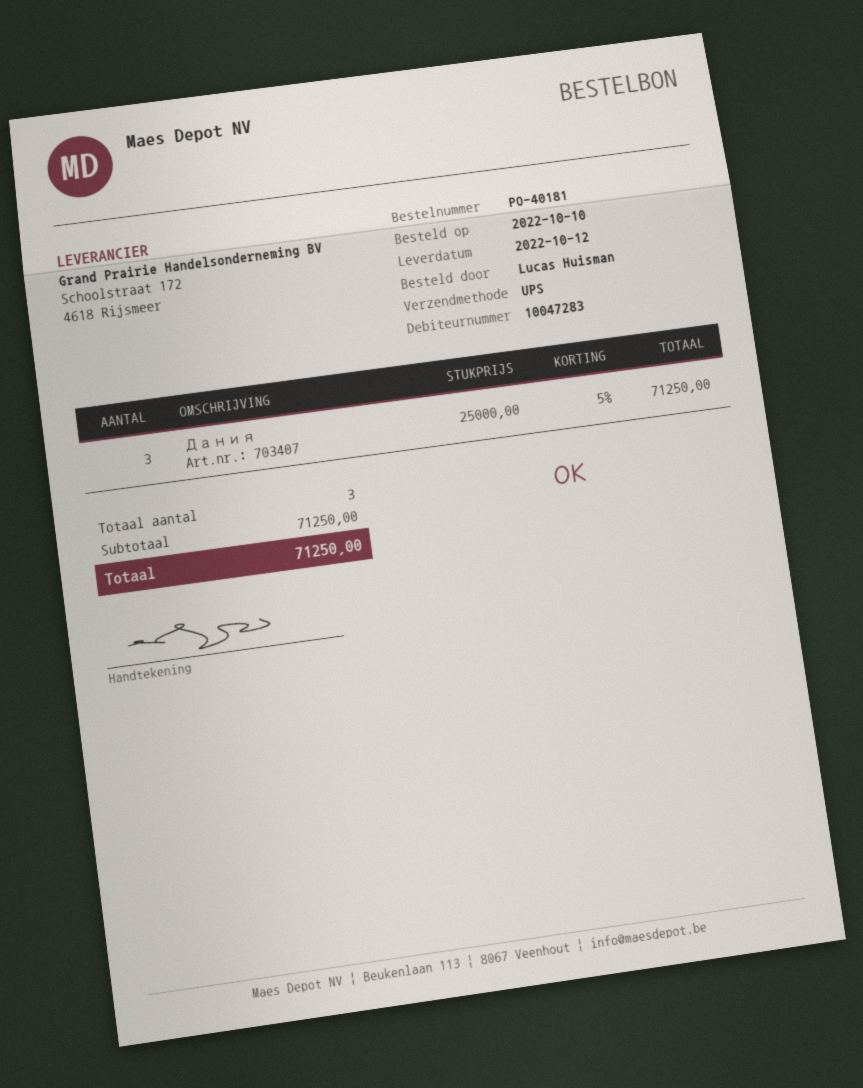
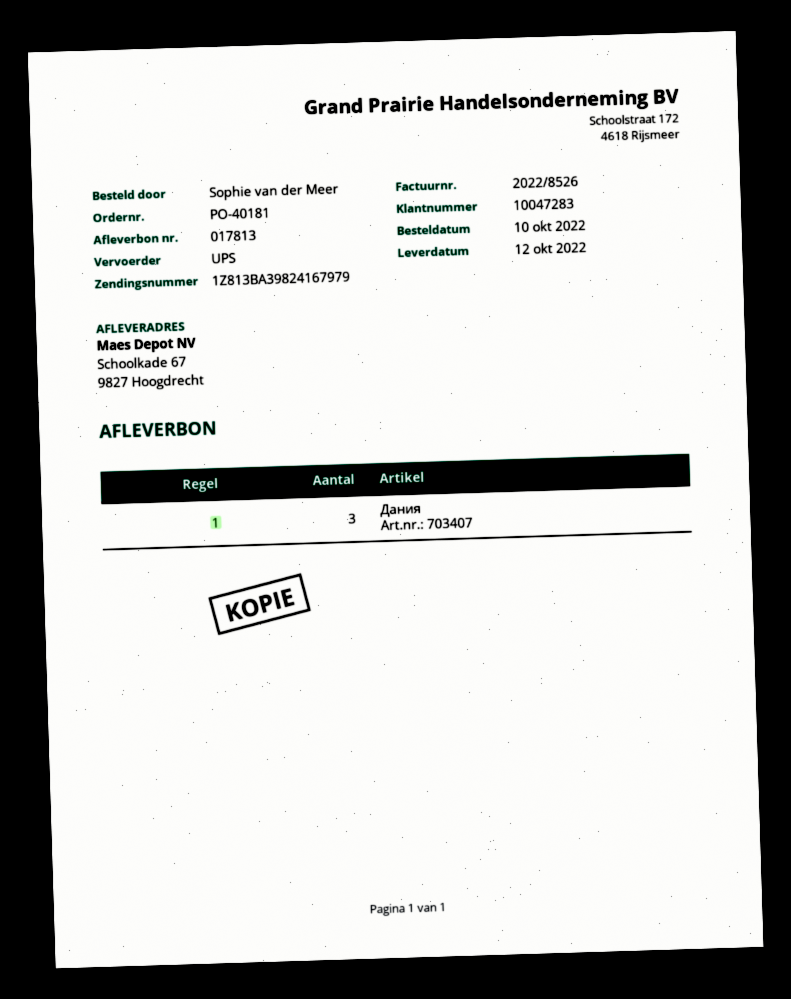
ordered by: Lucas Huisman -> Sophie van der Meer

